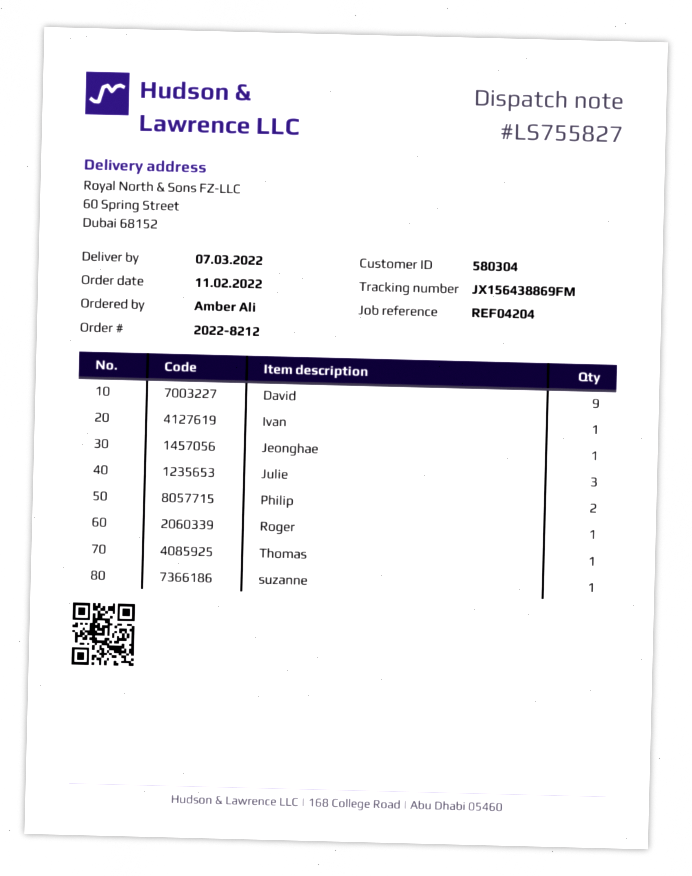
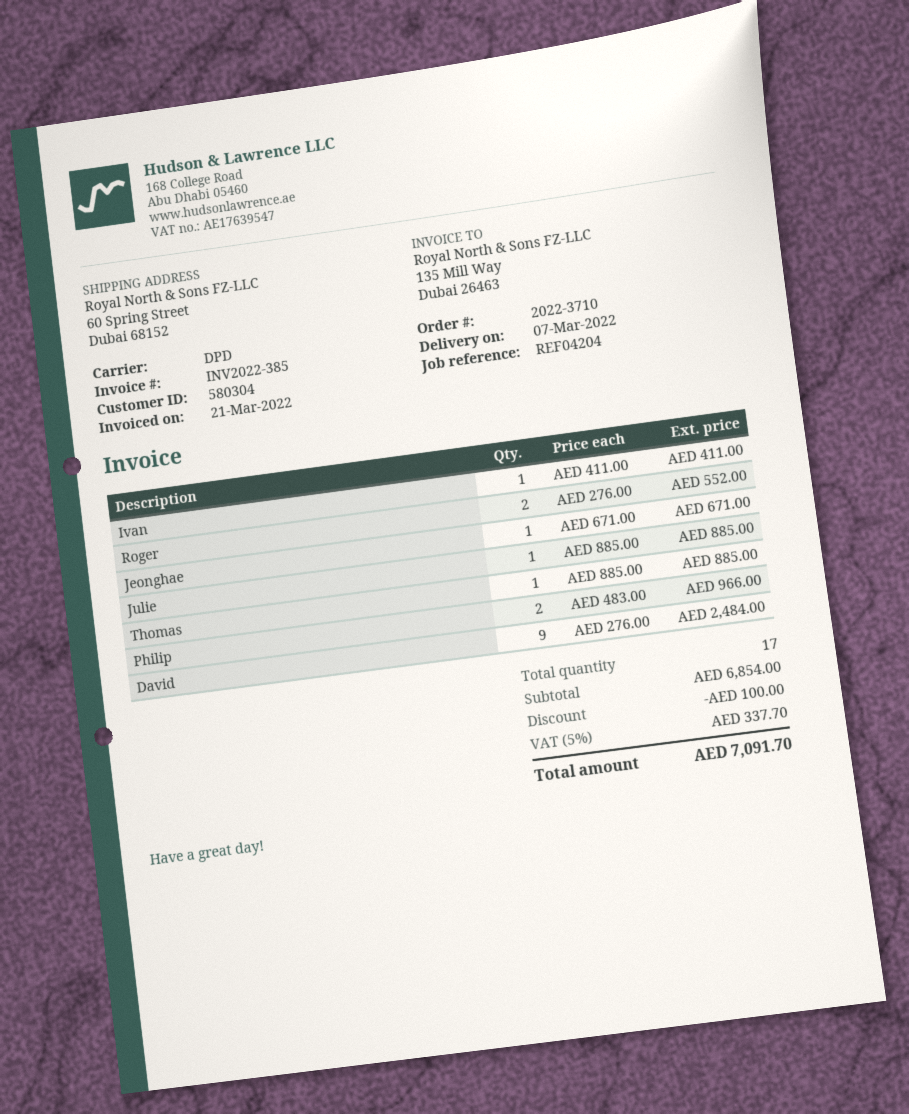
order number: 2022-8212 -> 2022-3710
Julie: 3 -> 1
Roger: 1 -> 2
suzanne: 1 -> none

